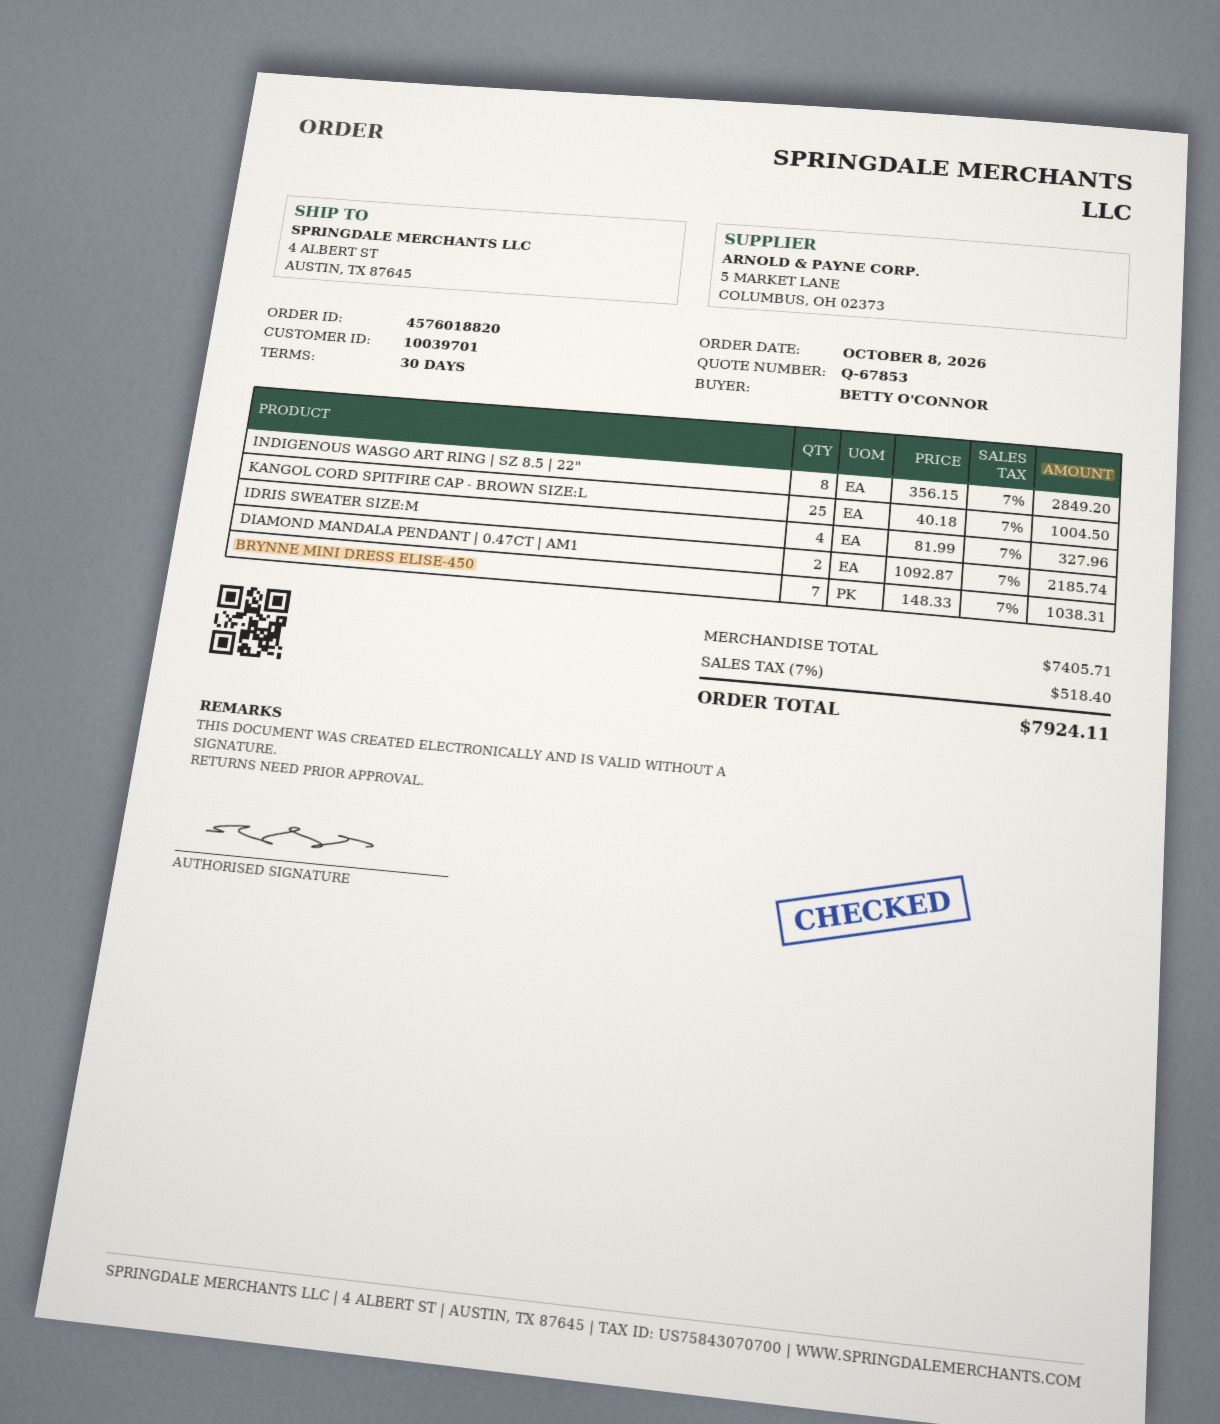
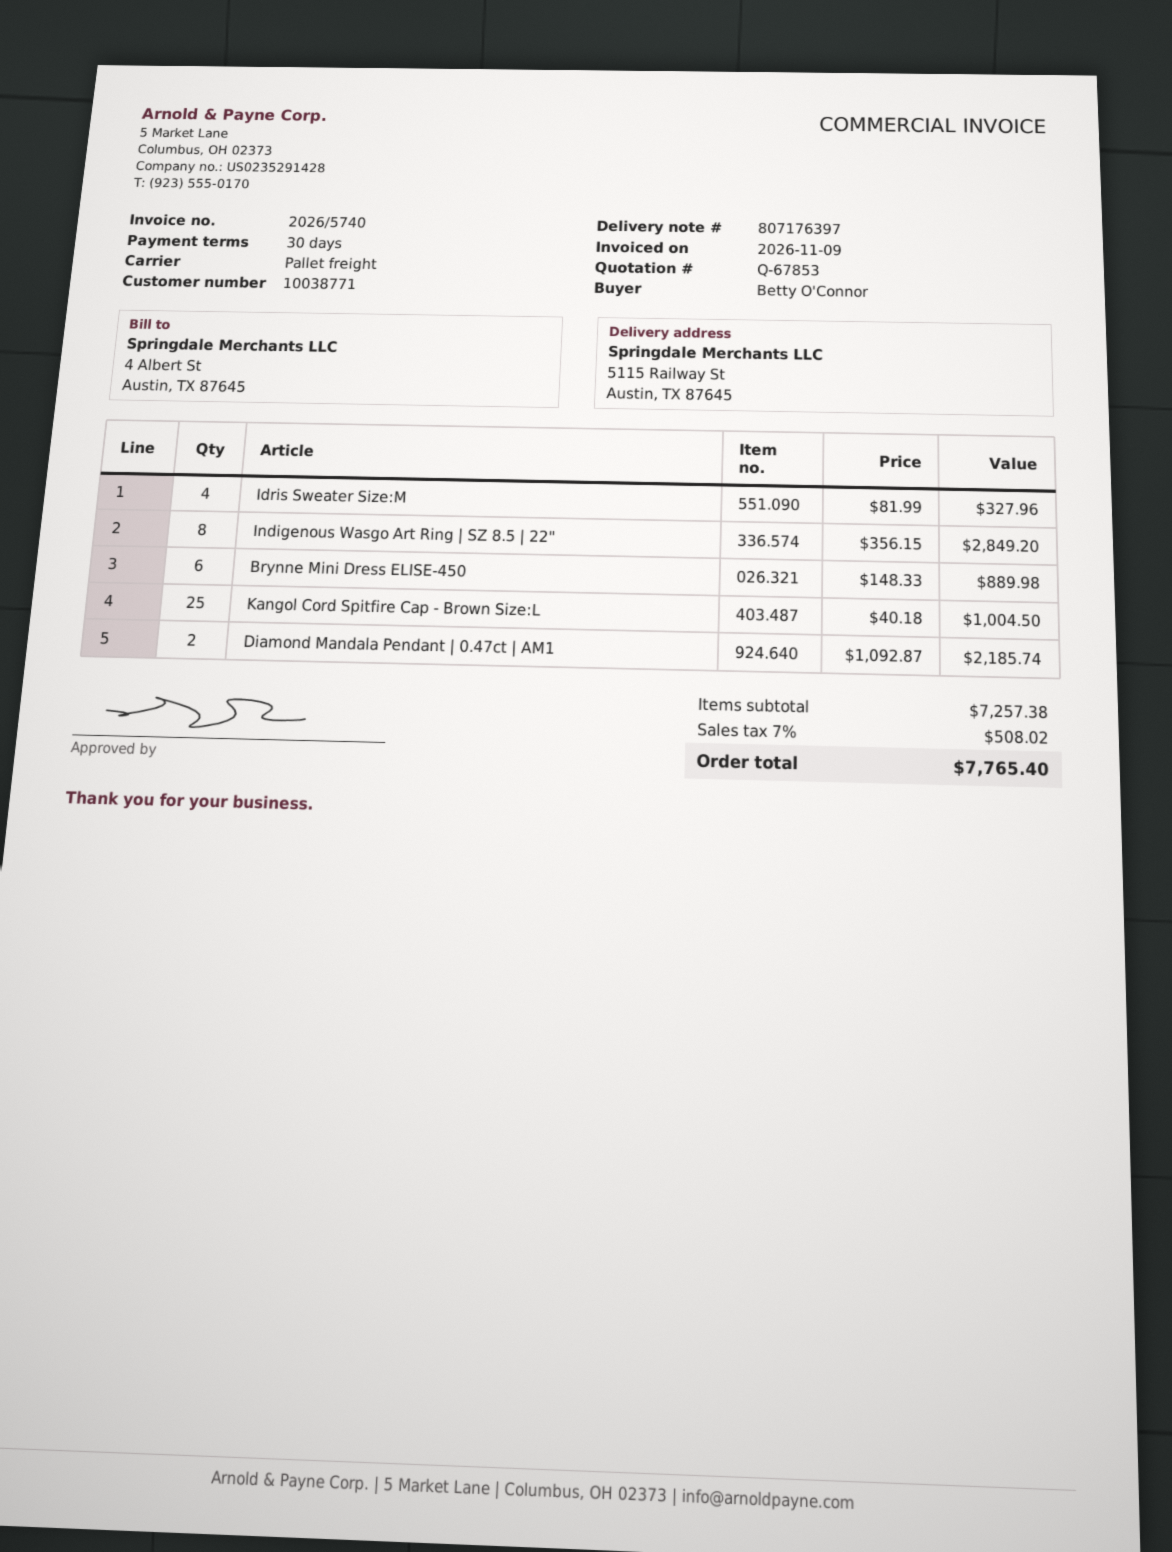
customer number: 10039701 -> 10038771
ship to: 4 ALBERT ST, AUSTIN, TX 87645 -> 5115 Railway St, Austin, TX 87645
BRYNNE MINI DRESS ELISE-450: 7 x 148.33 = 1038.31 -> 6 x 148.33 = 889.98
subtotal: 7405.71 -> 7257.38
tax: 7% = 518.40 -> 7% = 508.02
total: 7924.11 -> 7765.40

